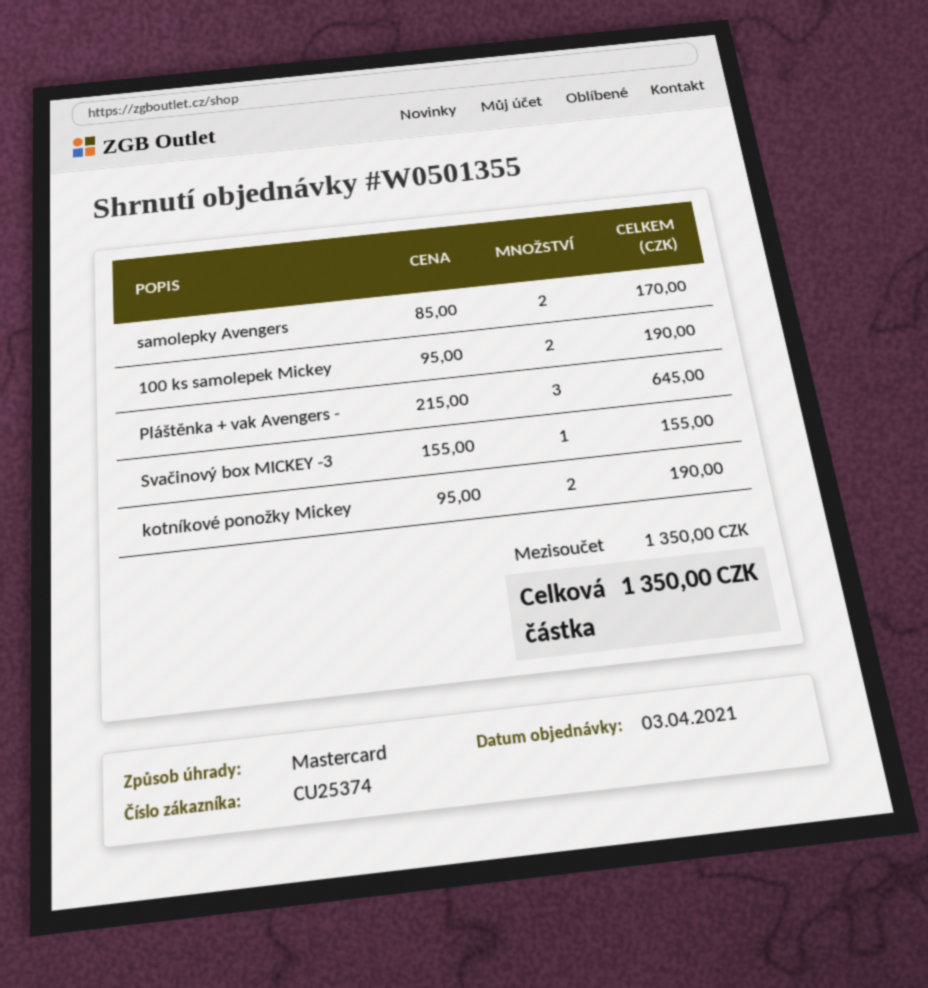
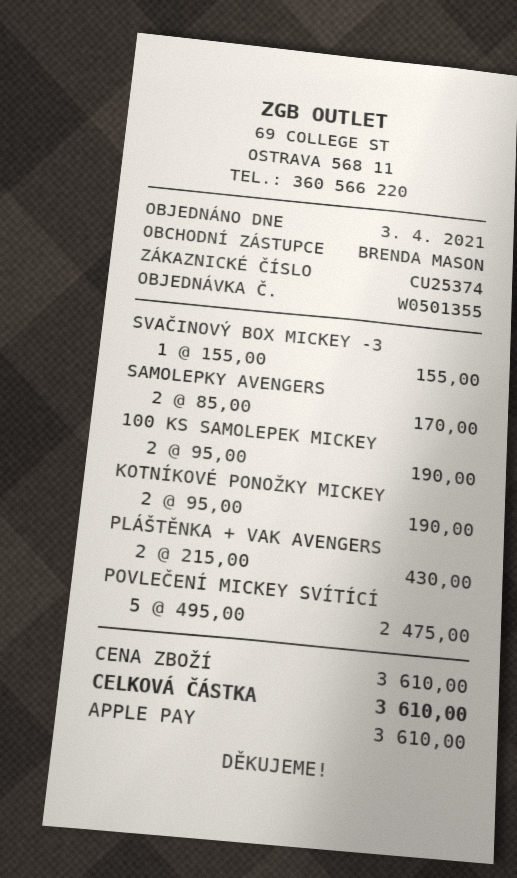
payment method: Mastercard -> Apple Pay
Pláštěnka + vak Avengers -: 3 x 215.00 = 645.00 -> 2 x 215.00 = 430.00
POVLEČENÍ MICKEY SVÍTÍCÍ: none -> 5 x 495.00 = 2475.00
subtotal: 1350.00 -> 3610.00
total: 1350.00 -> 3610.00

